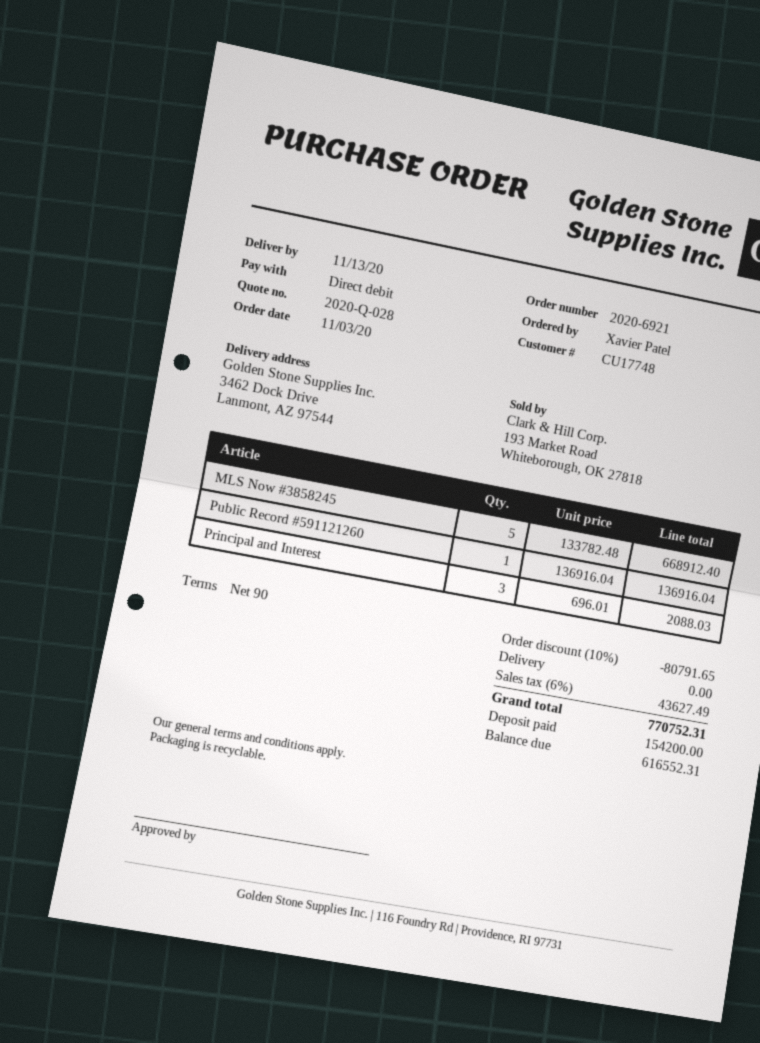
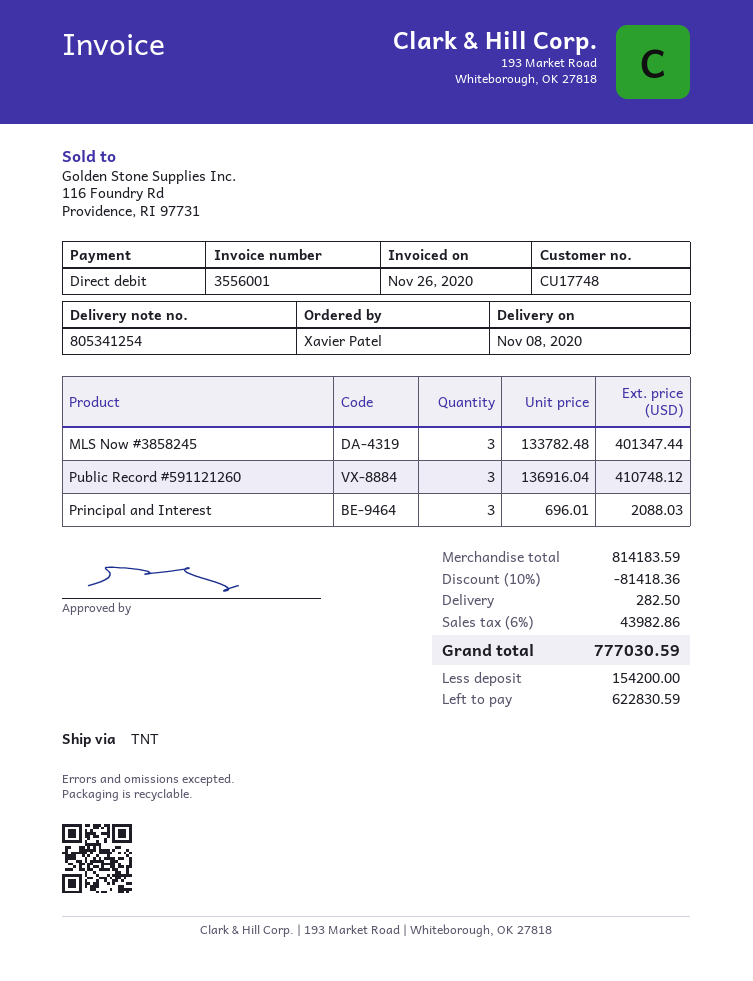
delivery date: 2020-11-13 -> 2020-11-08
MLS Now #3858245: 5 x 133782.48 = 668912.40 -> 3 x 133782.48 = 401347.44
Public Record #591121260: 1 x 136916.04 = 136916.04 -> 3 x 136916.04 = 410748.12
discount: 10% = 80791.65 -> 10% = 81418.36
shipping: 0.00 -> 282.50
tax: 6% = 43627.49 -> 6% = 43982.86
total: 770752.31 -> 777030.59
balance: 616552.31 -> 622830.59

